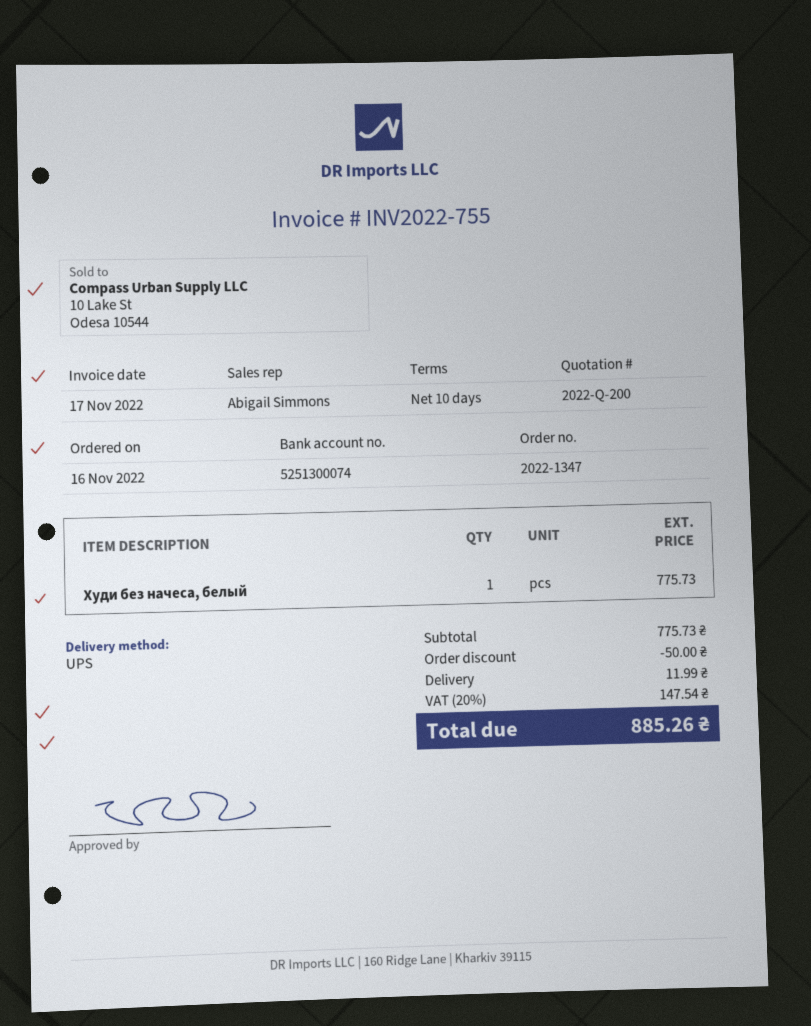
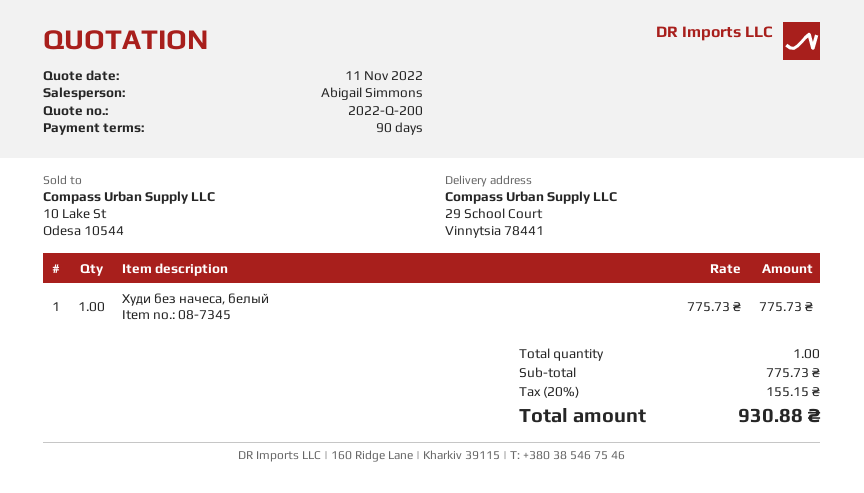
payment terms: 10 days -> 90 days
discount: 50.00 -> none
shipping: 11.99 -> none
tax: 20% = 147.54 -> 20% = 155.15
total: 885.26 -> 930.88

